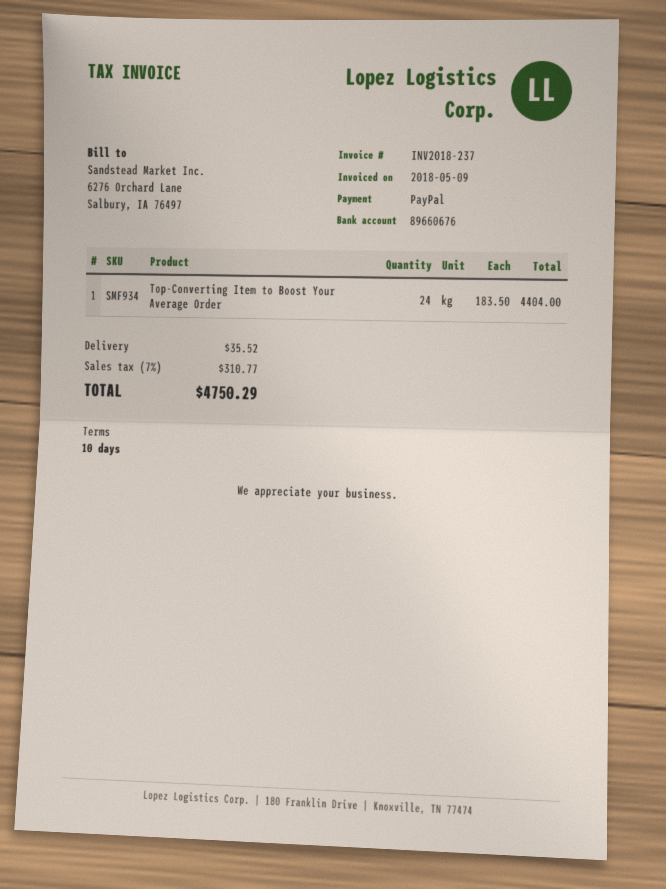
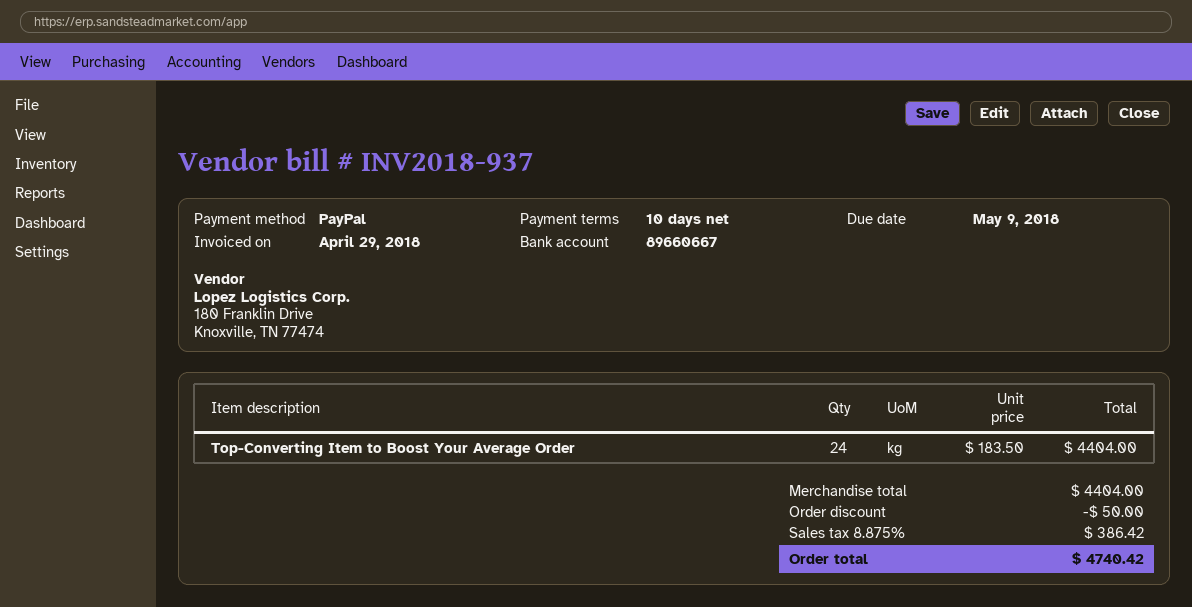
invoice number: INV2018-237 -> INV2018-937
invoice date: 2018-05-09 -> 2018-04-29
bank account: 89660676 -> 89660667
discount: none -> 50.00
shipping: 35.52 -> none
tax: 7% = 310.77 -> 8.875% = 386.42
total: 4750.29 -> 4740.42

